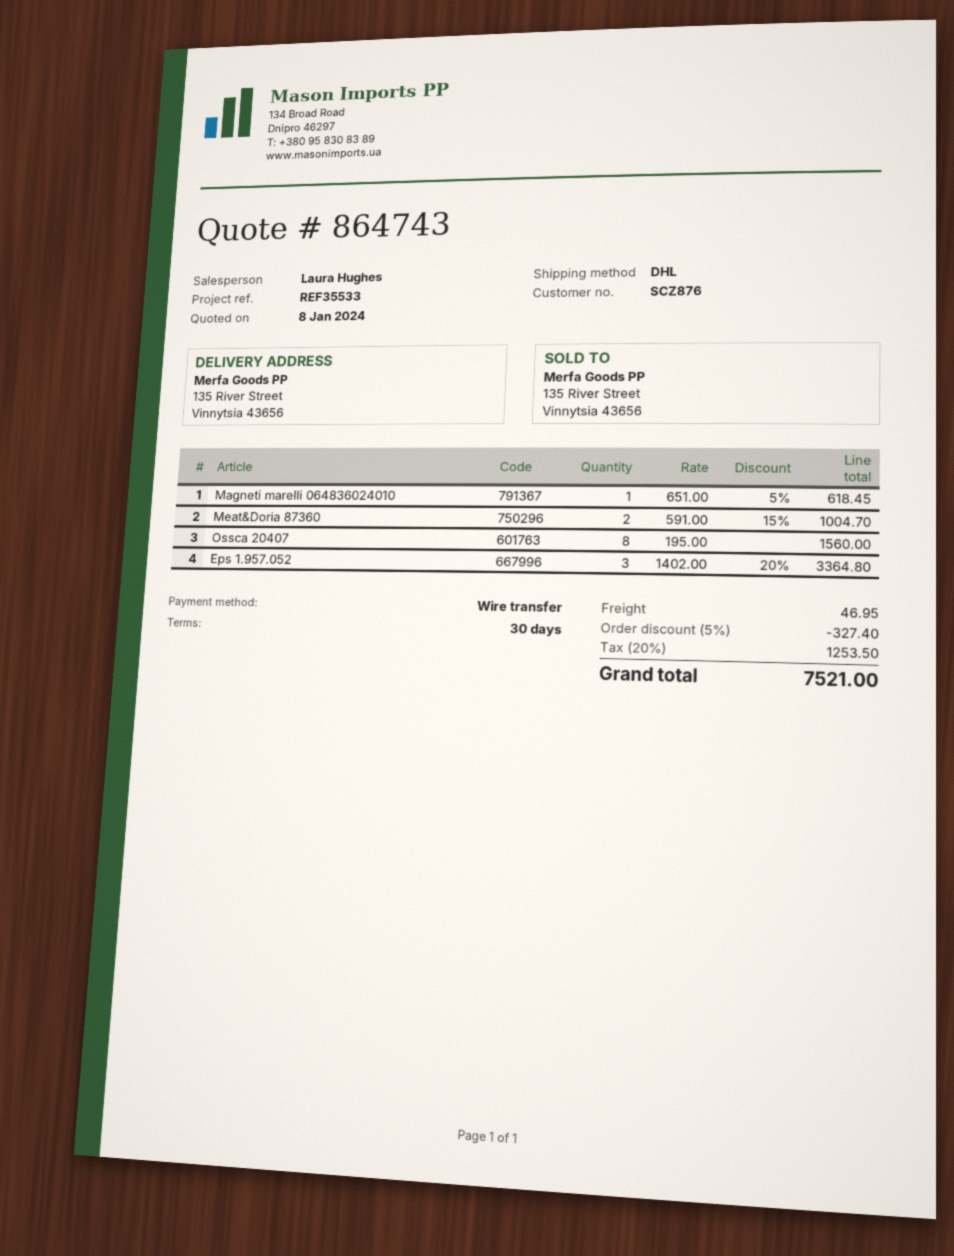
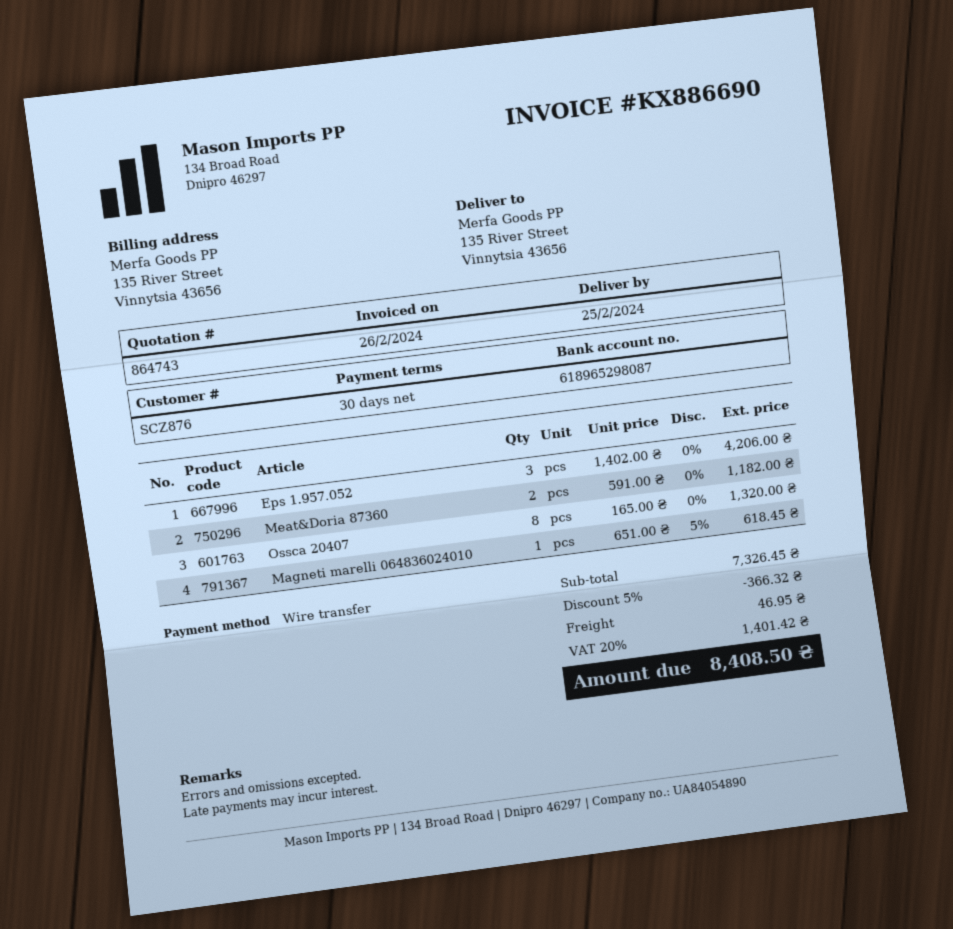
Meat&Doria 87360: 2 x 591.00 - 15% = 1004.70 -> 2 x 591.00 = 1182.00
Ossca 20407: 8 x 195.00 = 1560.00 -> 8 x 165.00 = 1320.00
Eps 1.957.052: 3 x 1402.00 - 20% = 3364.80 -> 3 x 1402.00 = 4206.00
discount: 5% = 327.40 -> 5% = 366.32
tax: 20% = 1253.50 -> 20% = 1401.42
total: 7521.00 -> 8408.50

